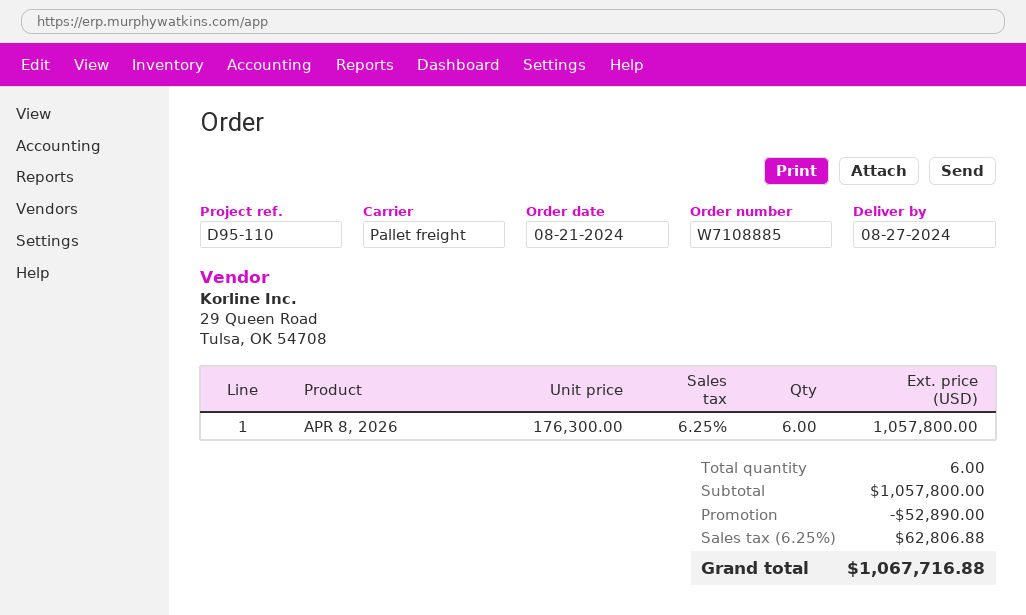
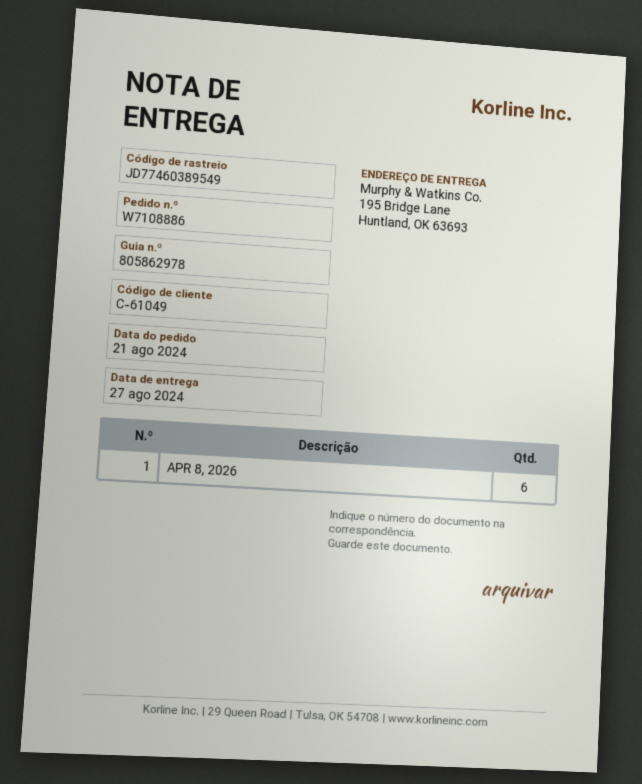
order number: W7108885 -> W7108886

